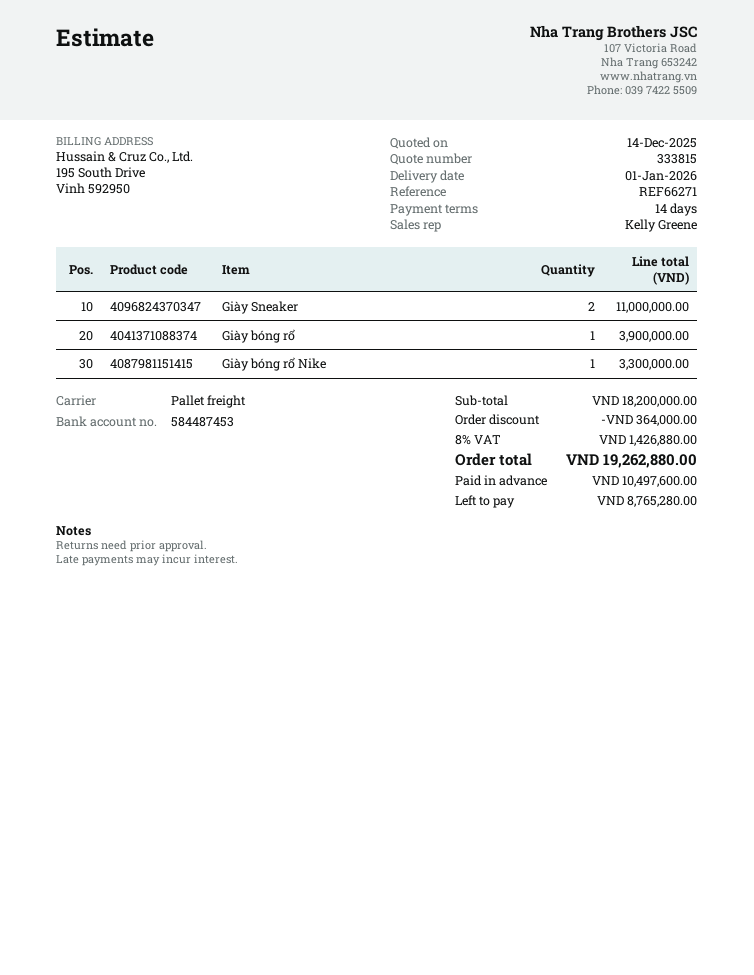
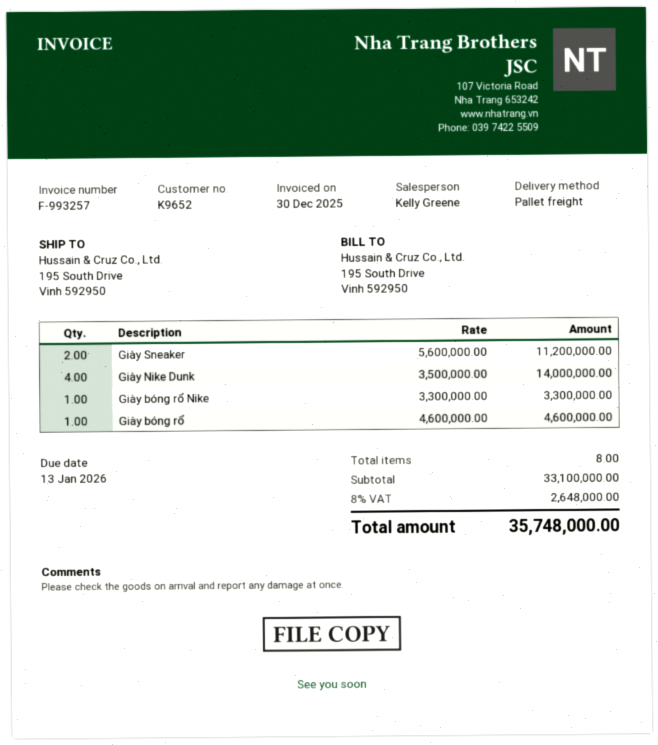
Giày Sneaker: 2 for 11000000.00 -> 2 for 11200000.00
Giày bóng rổ: 1 for 3900000.00 -> 1 for 4600000.00
Giày Nike Dunk: none -> 4 for 14000000.00
subtotal: 18200000.00 -> 33100000.00
discount: 364000.00 -> none
tax: 8% = 1426880.00 -> 8% = 2648000.00
total: 19262880.00 -> 35748000.00

